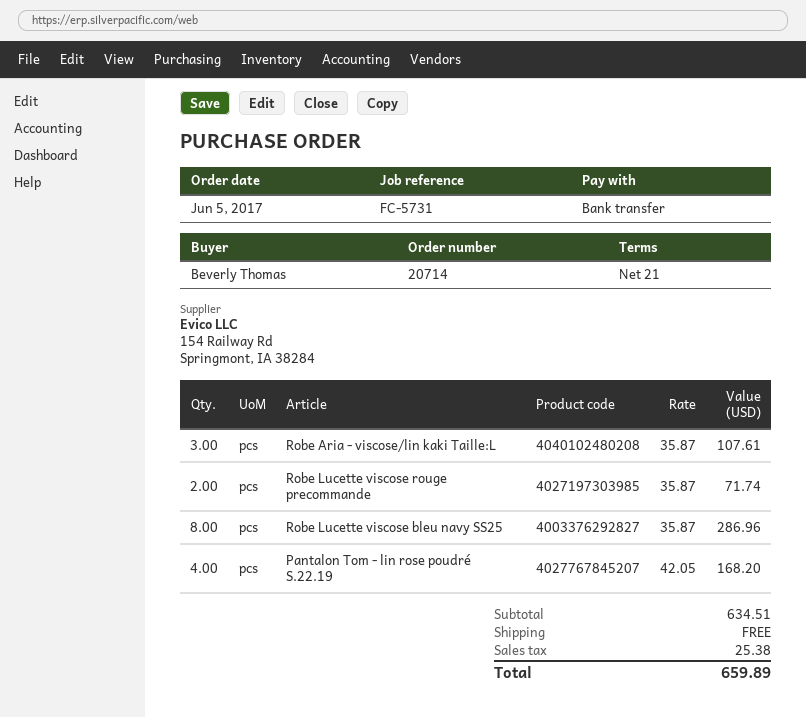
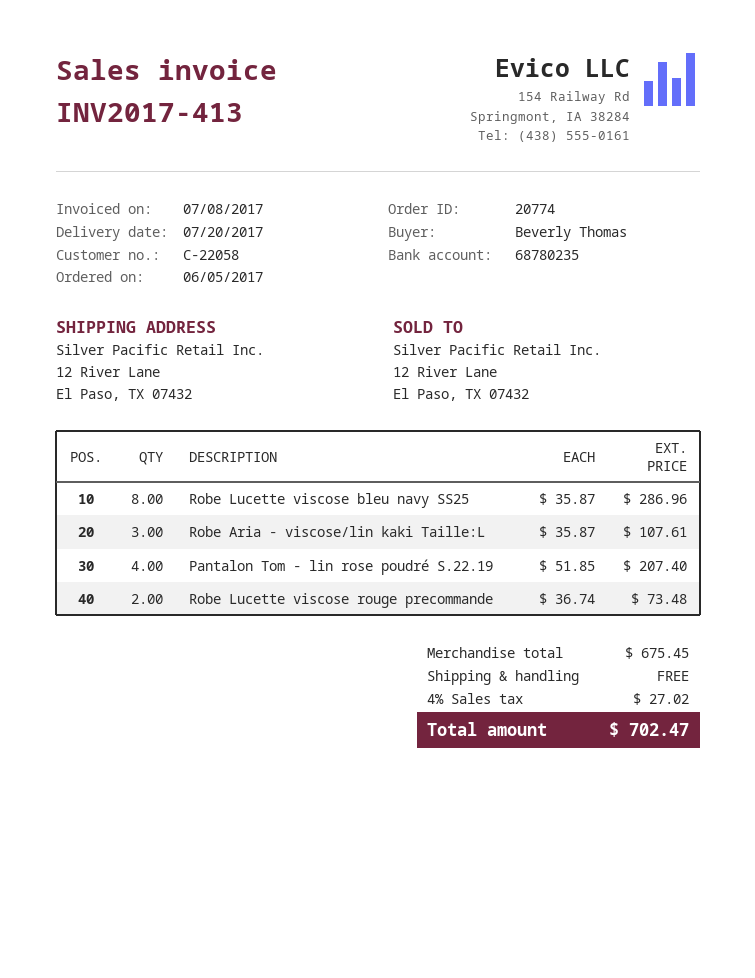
order number: 20714 -> 20774
Robe Lucette viscose rouge precommande: 2 x 35.87 = 71.74 -> 2 x 36.74 = 73.48
Pantalon Tom - lin rose poudré S.22.19: 4 x 42.05 = 168.20 -> 4 x 51.85 = 207.40
subtotal: 634.51 -> 675.45
tax: 25.38 -> 27.02
total: 659.89 -> 702.47

